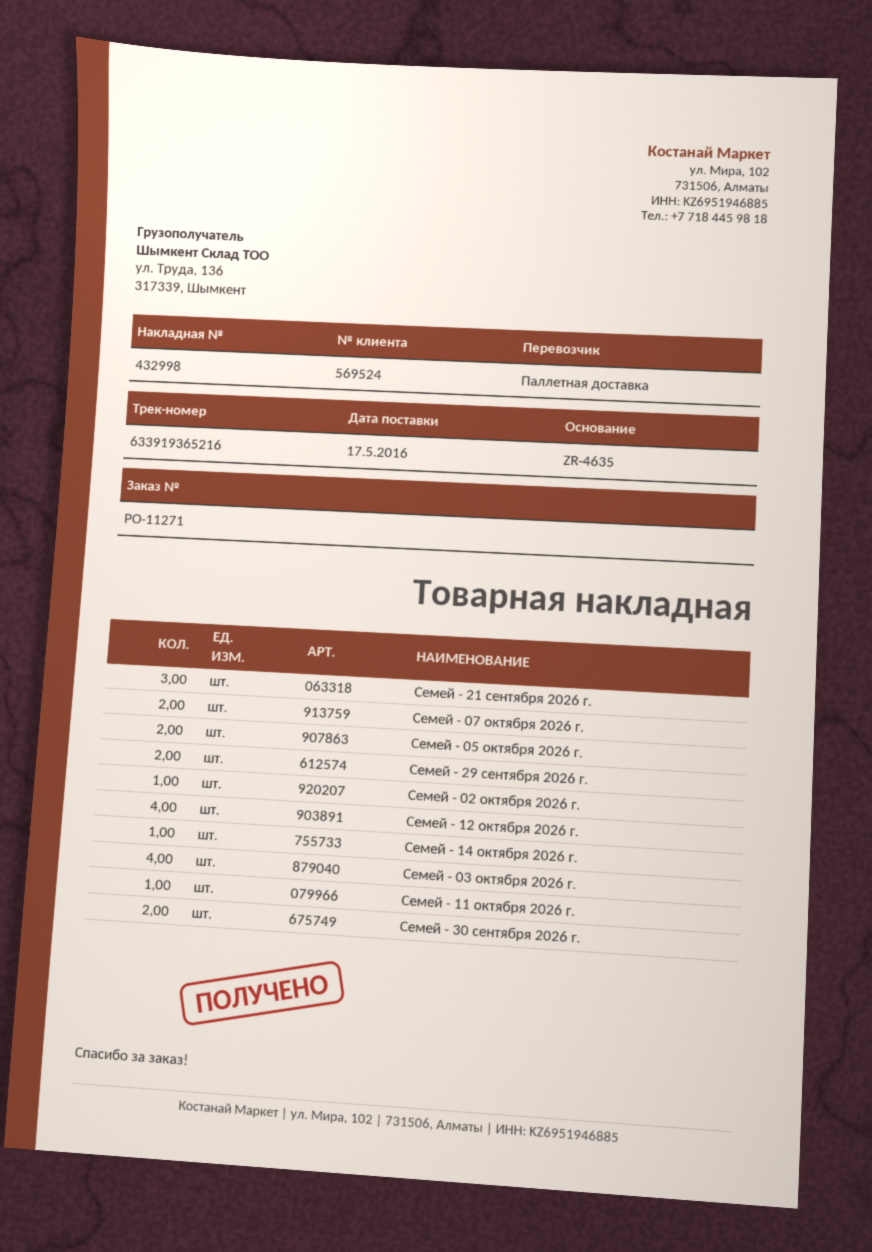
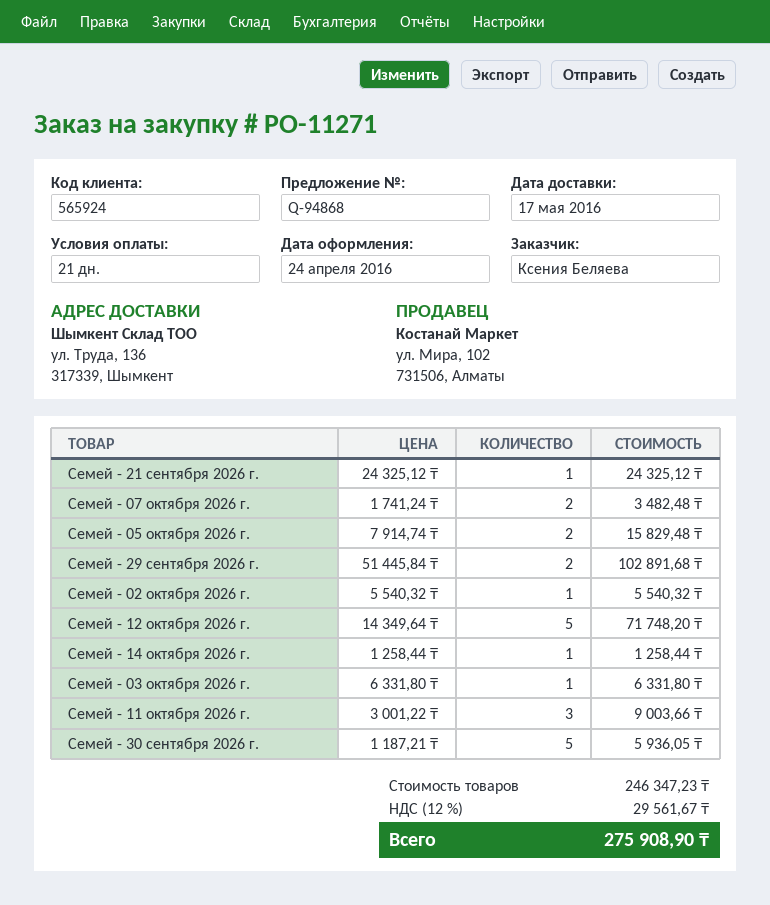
customer number: 569524 -> 565924
Семей - 21 сентября 2026 г.: 3 -> 1
Семей - 12 октября 2026 г.: 4 -> 5
Семей - 03 октября 2026 г.: 4 -> 1
Семей - 11 октября 2026 г.: 1 -> 3
Семей - 30 сентября 2026 г.: 2 -> 5

